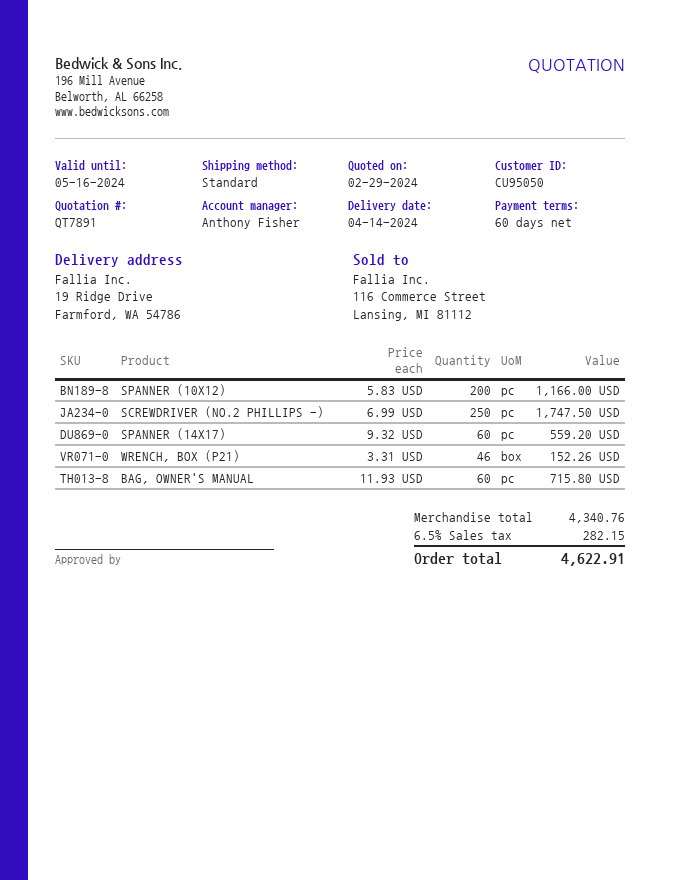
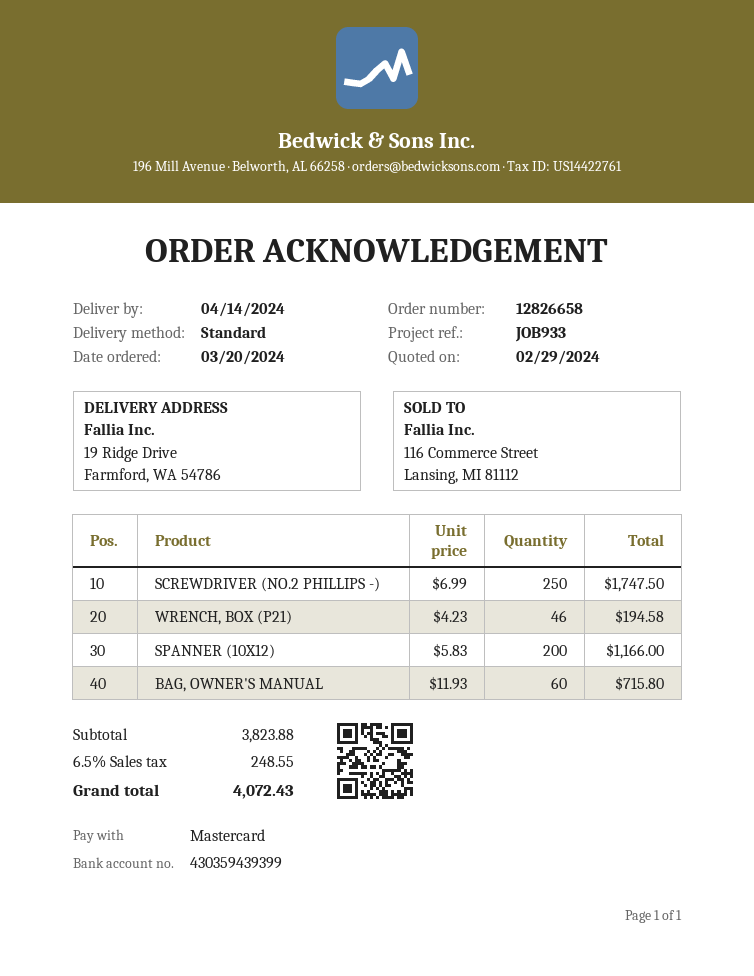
SPANNER (14X17): 60 x 9.32 = 559.20 -> none
WRENCH, BOX (P21): 46 x 3.31 = 152.26 -> 46 x 4.23 = 194.58
subtotal: 4340.76 -> 3823.88
tax: 6.5% = 282.15 -> 6.5% = 248.55
total: 4622.91 -> 4072.43

